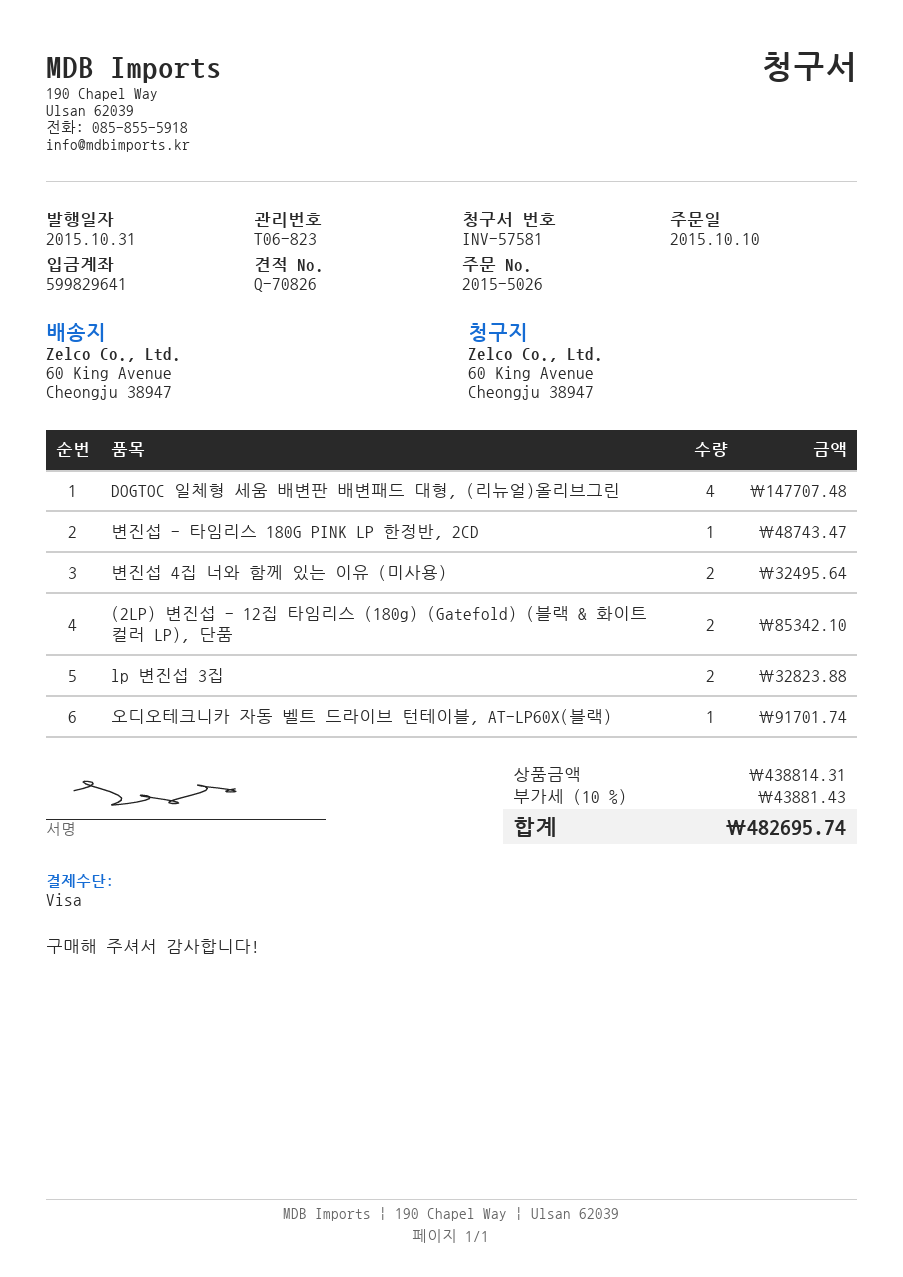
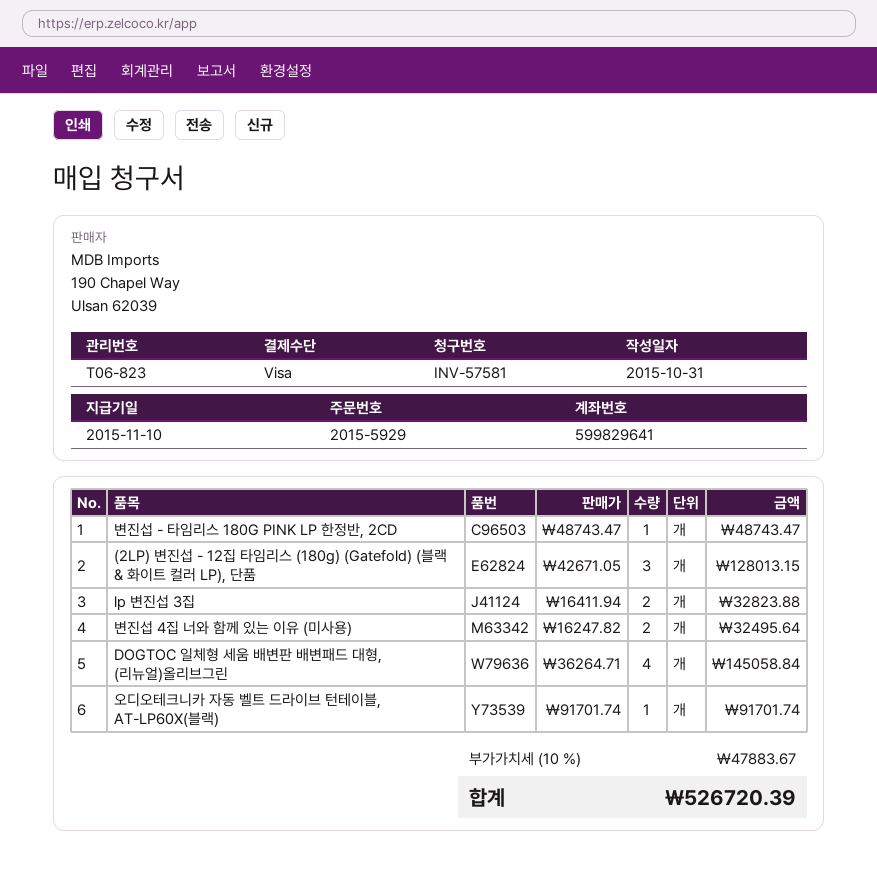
order number: 2015-5026 -> 2015-5929
DOGTOC 일체형 세움 배변판 배변패드 대형, (리뉴얼)올리브그린: 4 for 147707.48 -> 4 for 145058.84
(2LP) 변진섭 - 12집 타임리스 (180g) (Gatefold) (블랙 & 화이트 컬러 LP), 단품: 2 for 85342.10 -> 3 for 128013.15
tax: 10% = 43881.43 -> 10% = 47883.67
total: 482695.74 -> 526720.39

